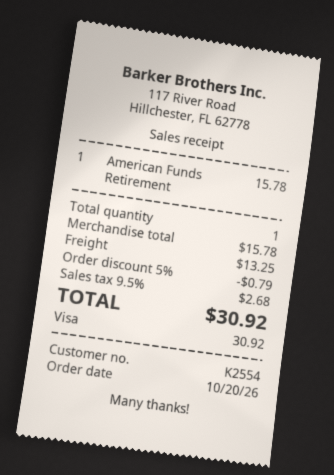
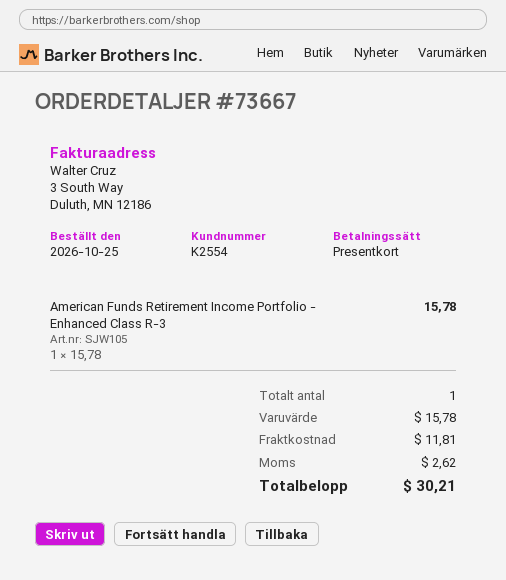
order date: 2026-10-20 -> 2026-10-25
payment method: Visa -> gift card
discount: 5% = 0.79 -> none
shipping: 13.25 -> 11.81
tax: 2.68 -> 2.62
total: 30.92 -> 30.21

